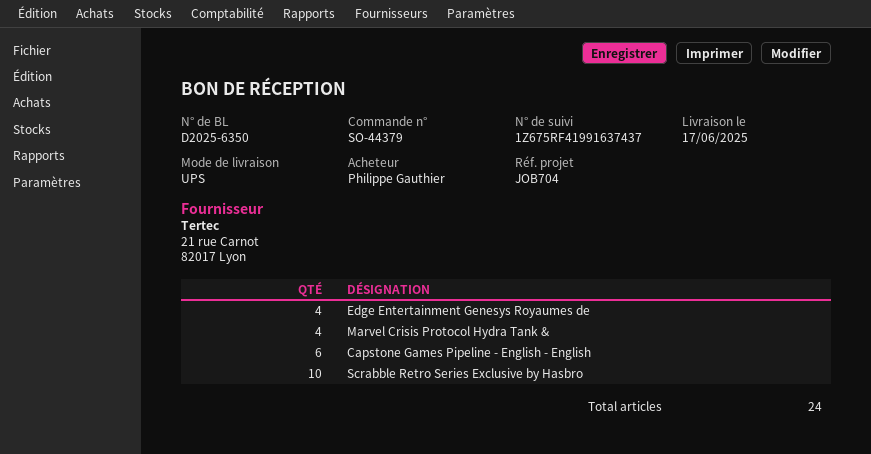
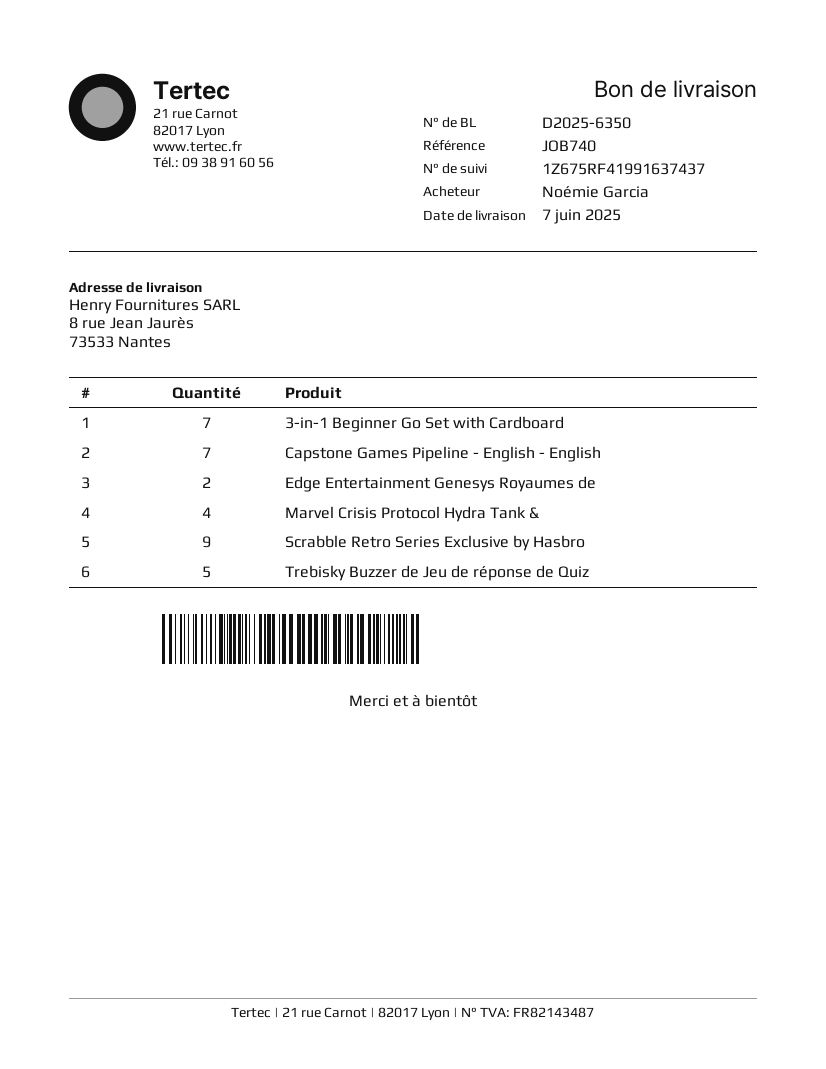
delivery date: 2025-06-17 -> 2025-06-07
reference: JOB704 -> JOB740
ordered by: Philippe Gauthier -> Noémie Garcia
Edge Entertainment Genesys Royaumes de: 4 -> 2
Capstone Games Pipeline - English - English: 6 -> 7
Scrabble Retro Series Exclusive by Hasbro: 10 -> 9
3-in-1 Beginner Go Set with Cardboard: none -> 7
Trebisky Buzzer de Jeu de réponse de Quiz: none -> 5

